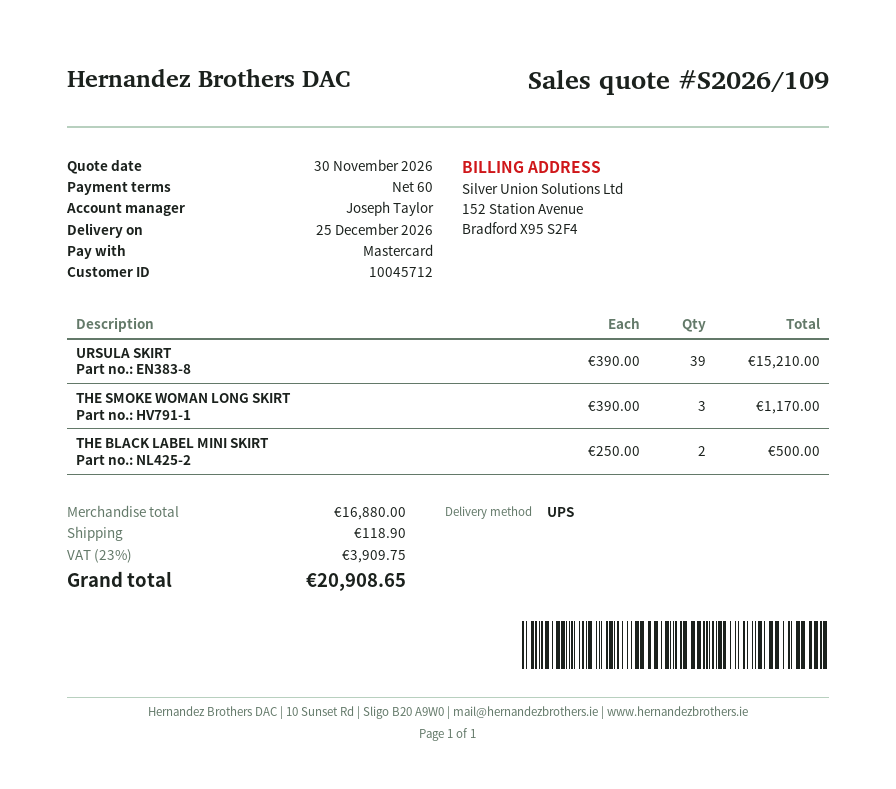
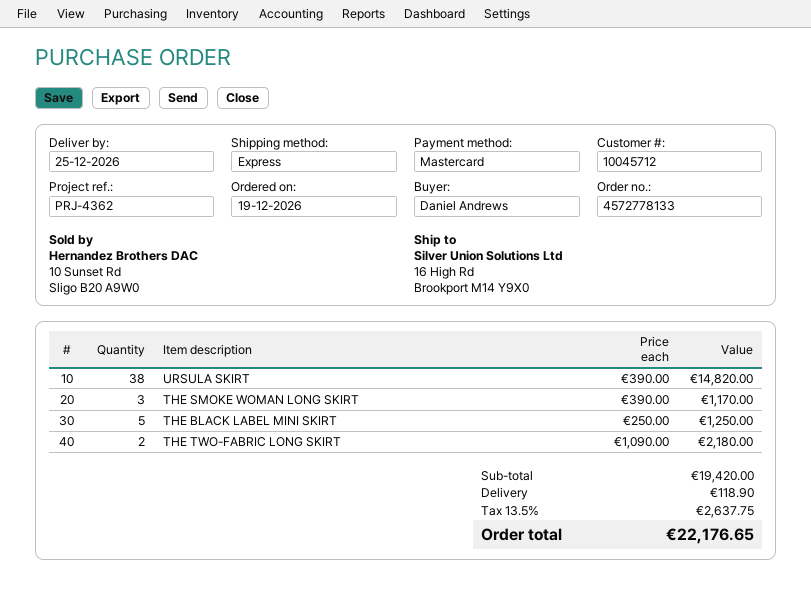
shipping method: UPS -> express
URSULA SKIRT: 39 x 390.00 = 15210.00 -> 38 x 390.00 = 14820.00
THE BLACK LABEL MINI SKIRT: 2 x 250.00 = 500.00 -> 5 x 250.00 = 1250.00
THE TWO-FABRIC LONG SKIRT: none -> 2 x 1090.00 = 2180.00
subtotal: 16880.00 -> 19420.00
tax: 23% = 3909.75 -> 13.5% = 2637.75
total: 20908.65 -> 22176.65

